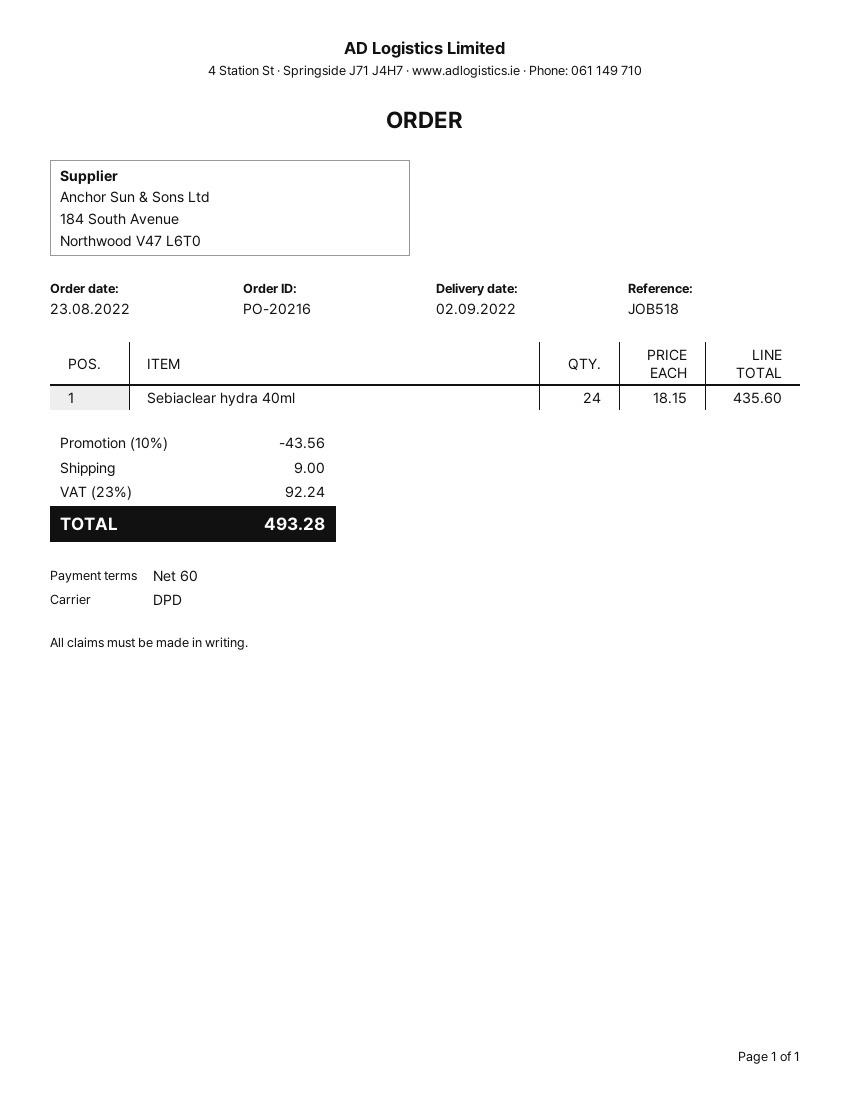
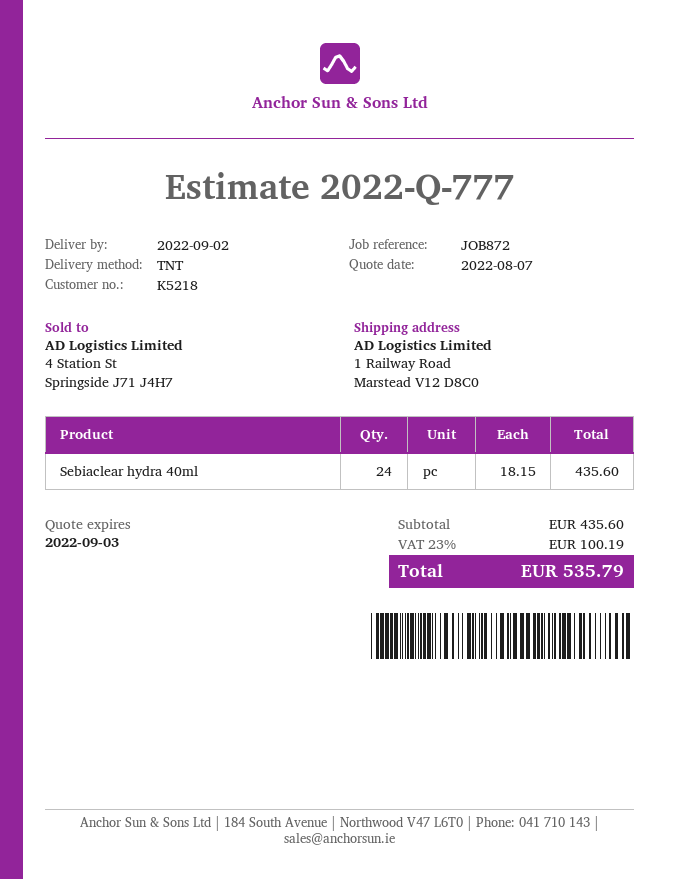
reference: JOB518 -> JOB872
shipping method: DPD -> TNT
discount: 10% = 43.56 -> none
shipping: 9.00 -> none
tax: 23% = 92.24 -> 23% = 100.19
total: 493.28 -> 535.79

